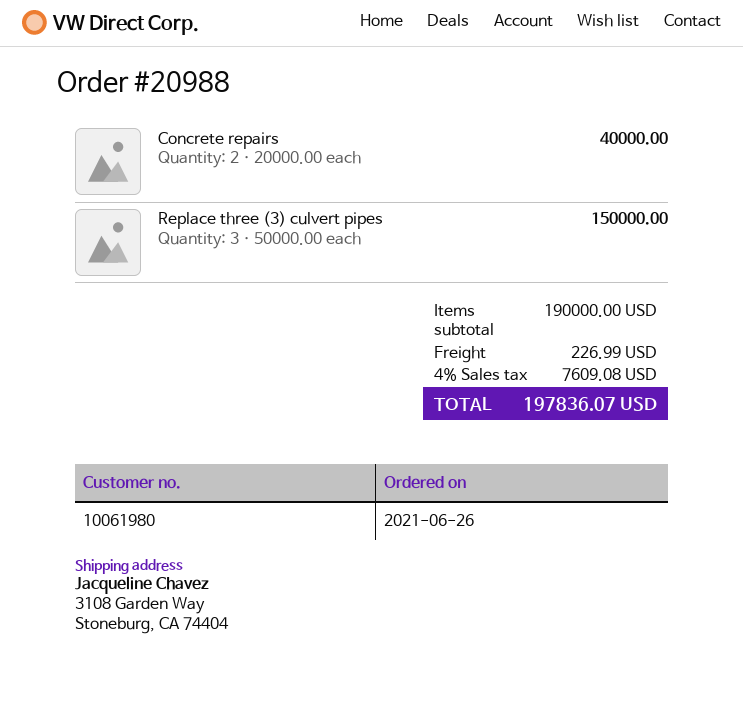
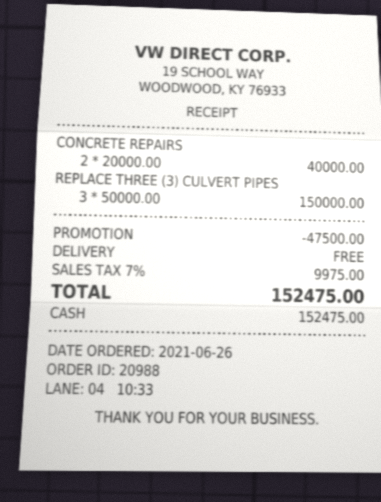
discount: none -> 47500.00
shipping: 226.99 -> 0.00
tax: 4% = 7609.08 -> 7% = 9975.00
total: 197836.07 -> 152475.00

